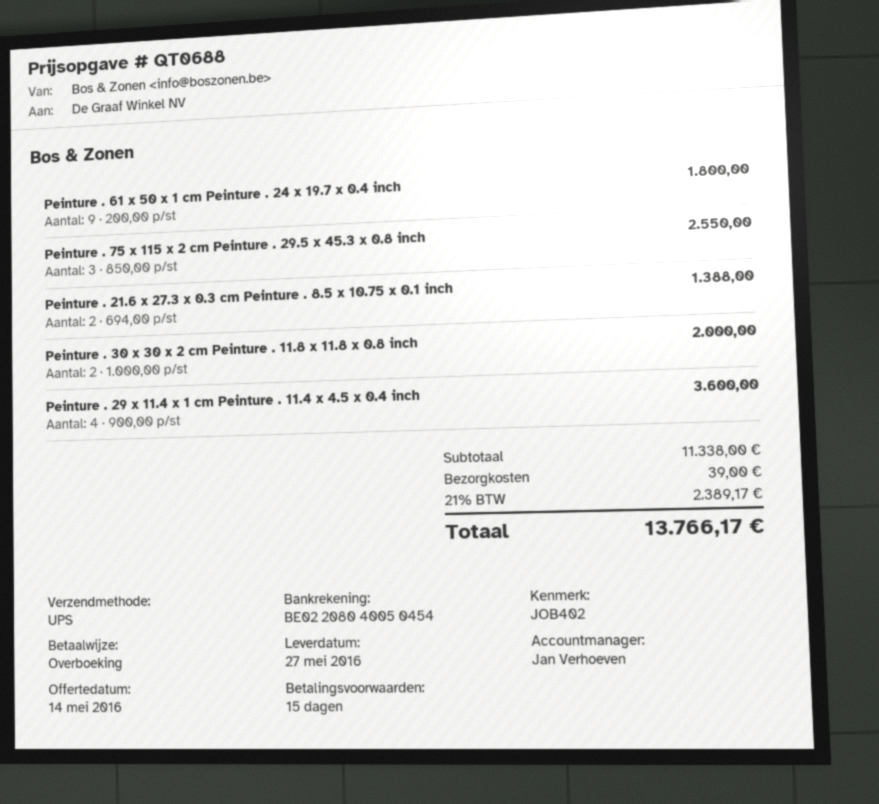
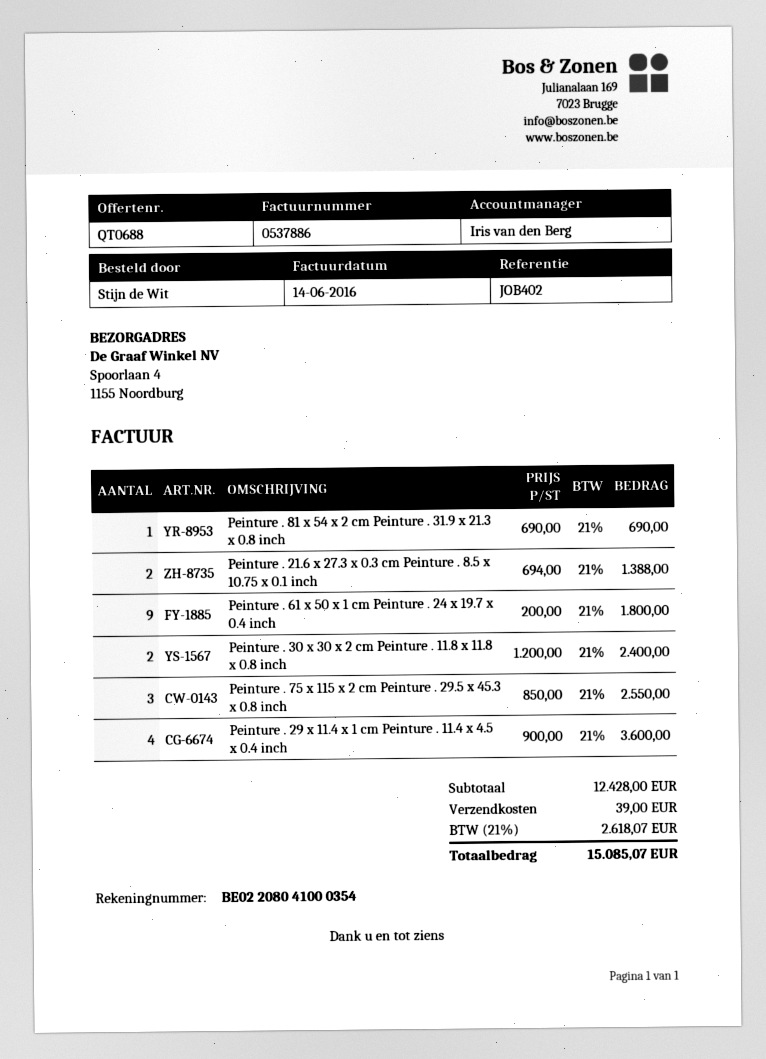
sales rep: Jan Verhoeven -> Iris van den Berg
bank account: BE02208040050454 -> BE02208041000354
Peinture . 30 x 30 x 2 cm Peinture . 11.8 x 11.8 x 0.8 inch: 2 x 1000.00 = 2000.00 -> 2 x 1200.00 = 2400.00
Peinture . 81 x 54 x 2 cm Peinture . 31.9 x 21.3 x 0.8 inch: none -> 1 x 690.00 = 690.00
subtotal: 11338.00 -> 12428.00
tax: 21% = 2389.17 -> 21% = 2618.07
total: 13766.17 -> 15085.07

